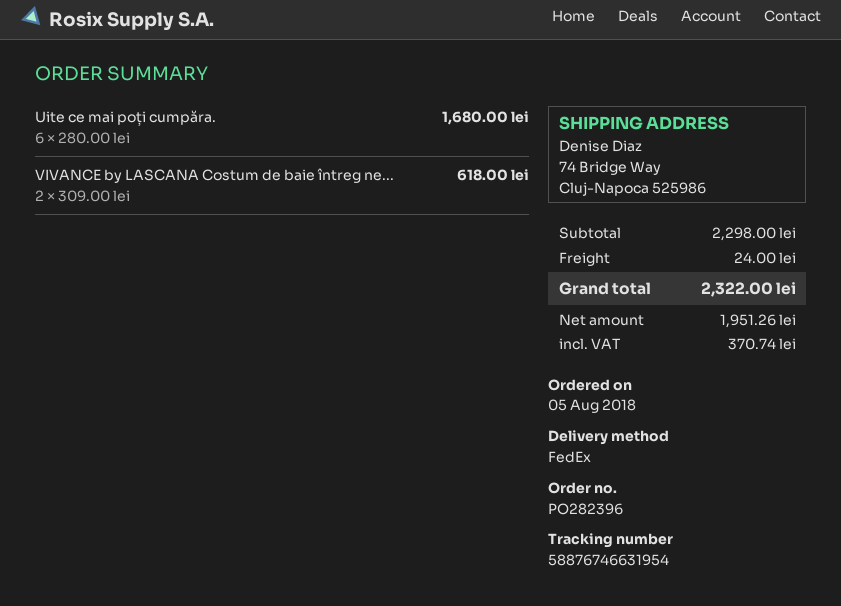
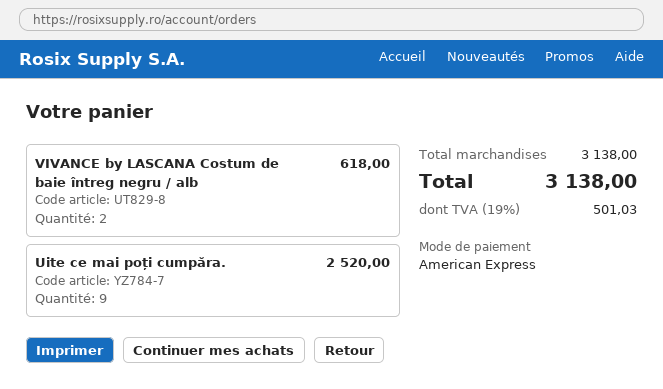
Uite ce mai poți cumpăra.: 6 for 1680.00 -> 9 for 2520.00
subtotal: 2298.00 -> 3138.00
shipping: 24.00 -> none
tax: 370.74 -> 501.03
total: 2322.00 -> 3138.00

